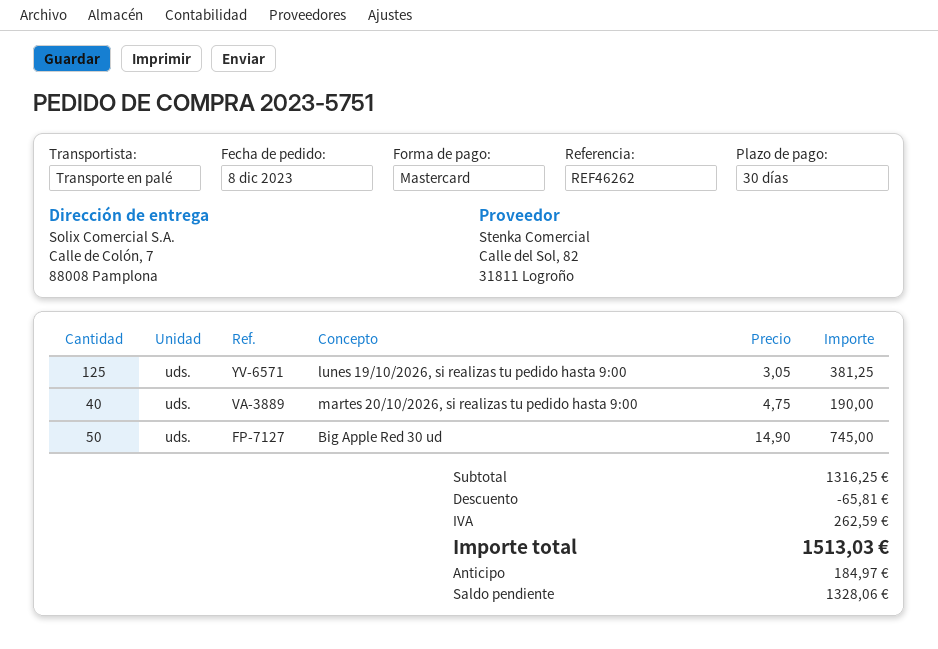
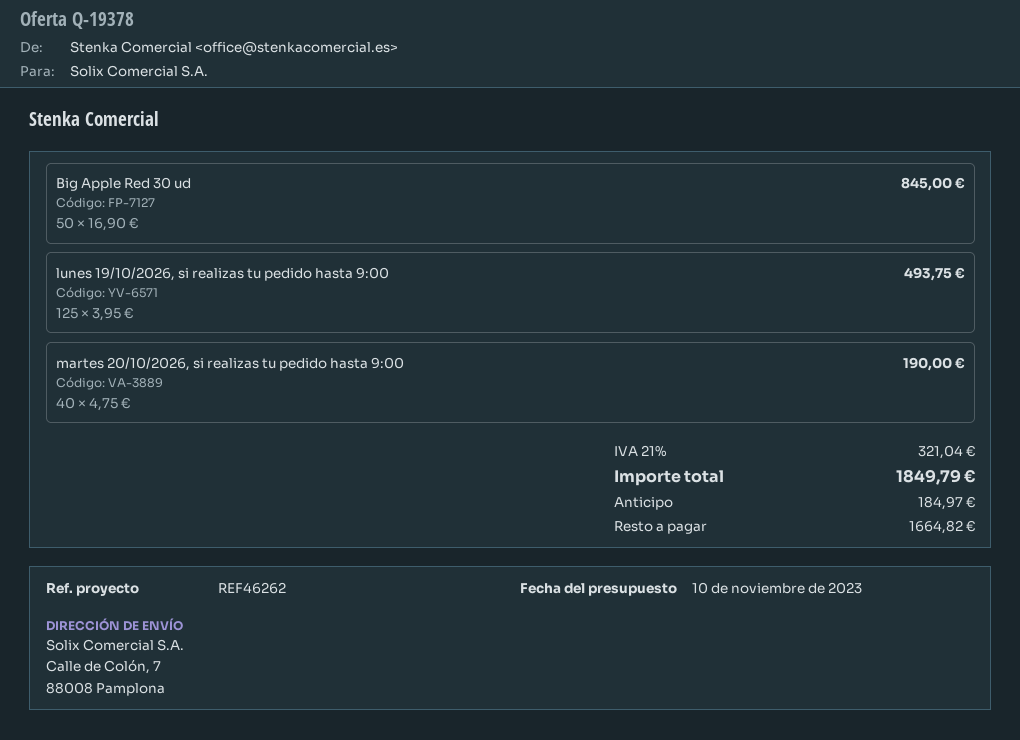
lunes 19/10/2026, si realizas tu pedido hasta 9:00: 125 x 3.05 = 381.25 -> 125 x 3.95 = 493.75
Big Apple Red 30 ud: 50 x 14.90 = 745.00 -> 50 x 16.90 = 845.00
discount: 65.81 -> none
tax: 262.59 -> 321.04
total: 1513.03 -> 1849.79
balance: 1328.06 -> 1664.82

